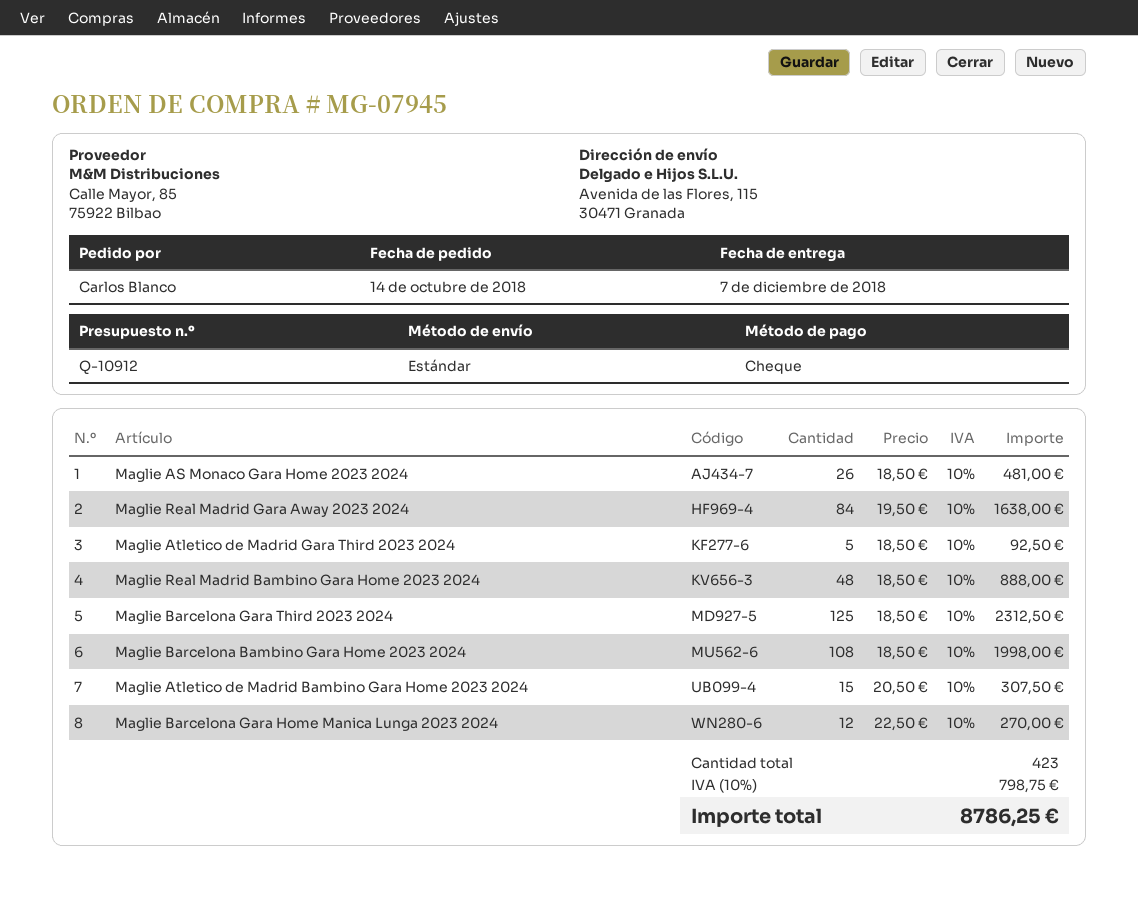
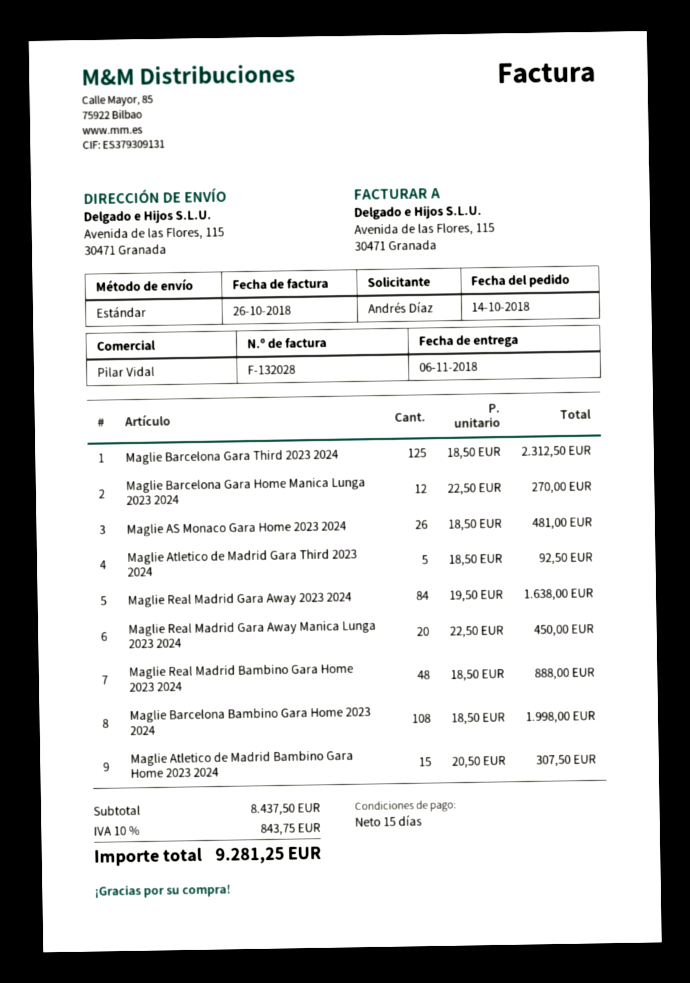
delivery date: 2018-12-07 -> 2018-11-06
ordered by: Carlos Blanco -> Andrés Díaz
Maglie Real Madrid Gara Away Manica Lunga 2023 2024: none -> 20 x 22.50 = 450.00
tax: 10% = 798.75 -> 10% = 843.75
total: 8786.25 -> 9281.25

